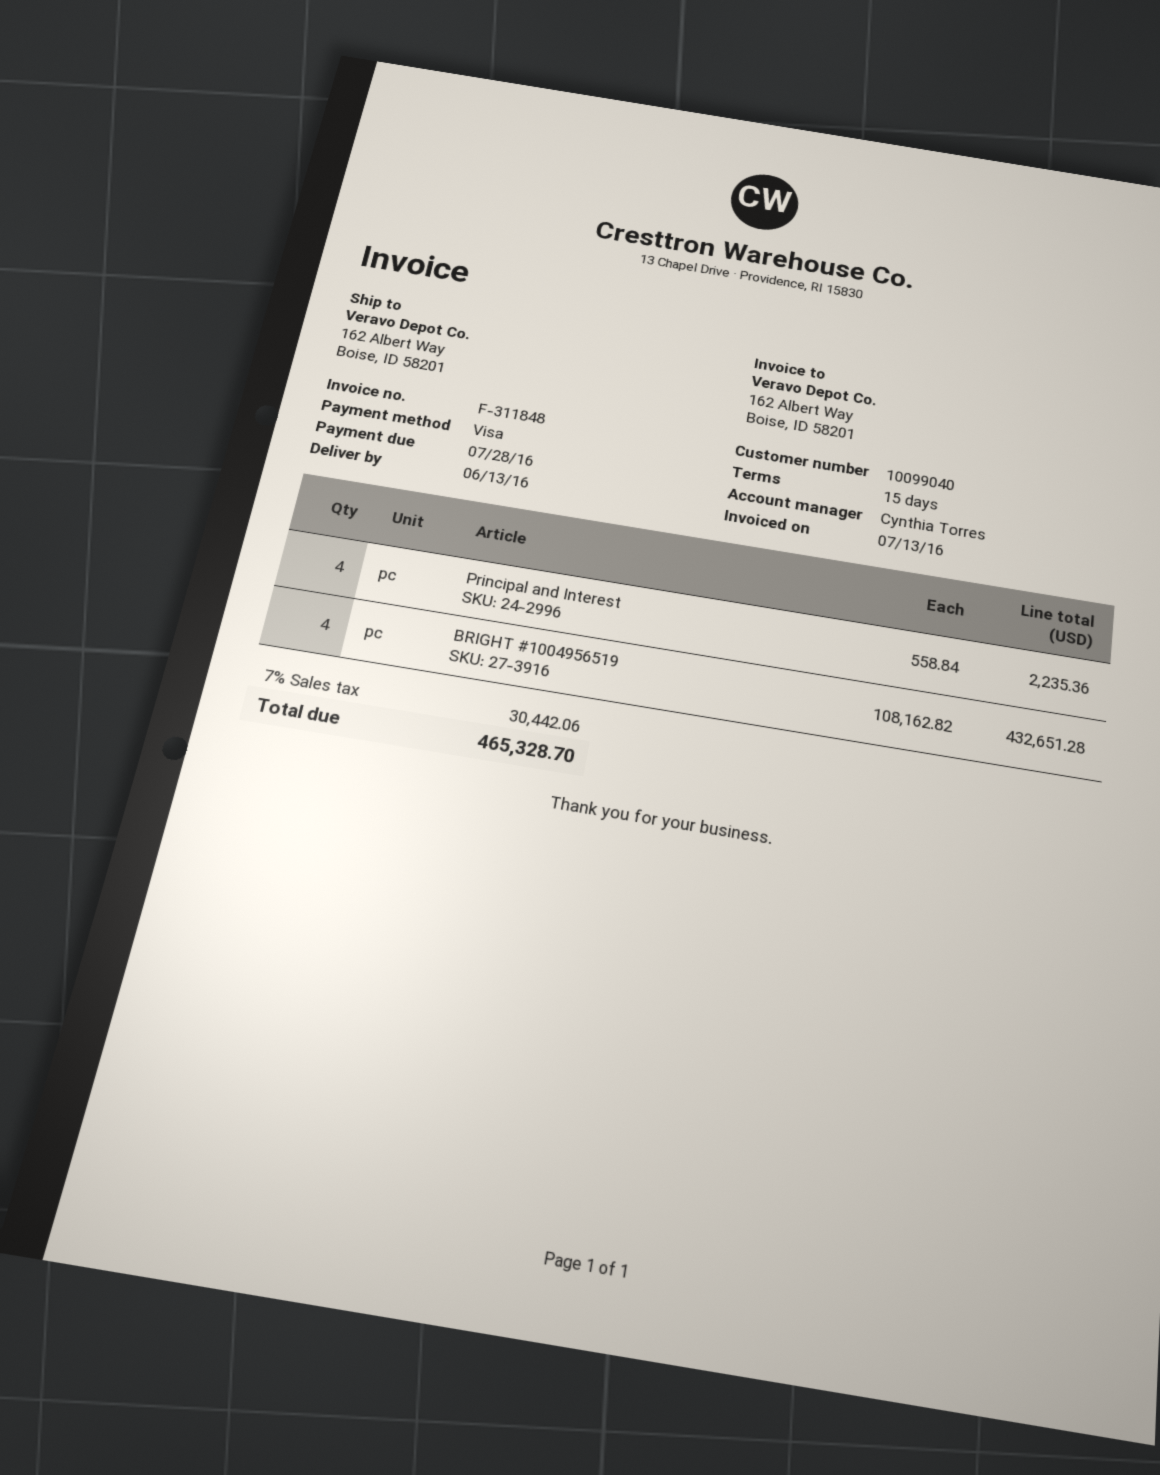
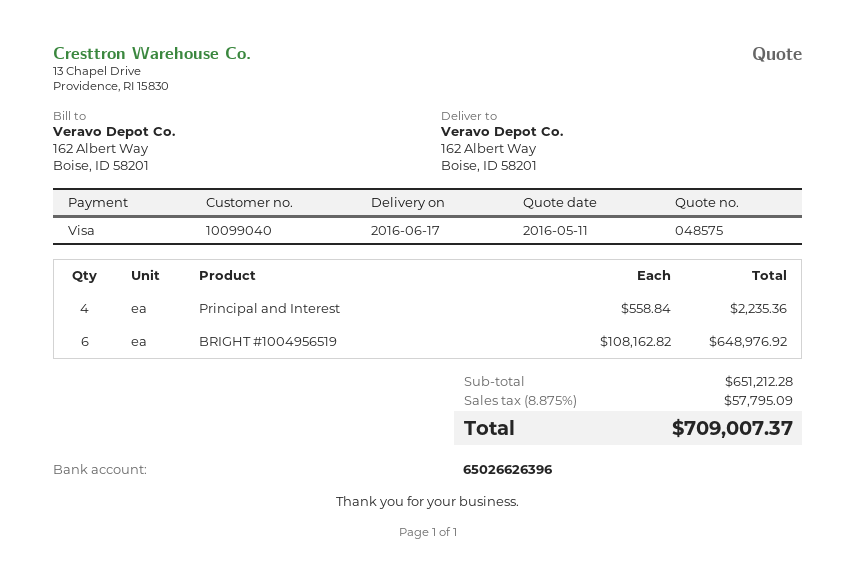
delivery date: 2016-06-13 -> 2016-06-17
BRIGHT #1004956519: 4 x 108162.82 = 432651.28 -> 6 x 108162.82 = 648976.92
tax: 7% = 30442.06 -> 8.875% = 57795.09
total: 465328.70 -> 709007.37

